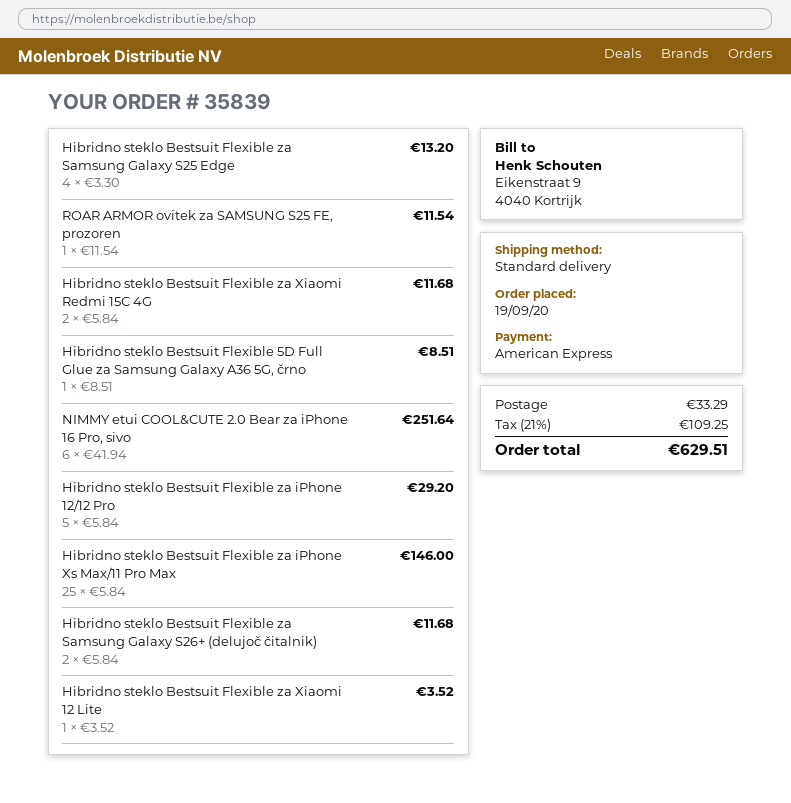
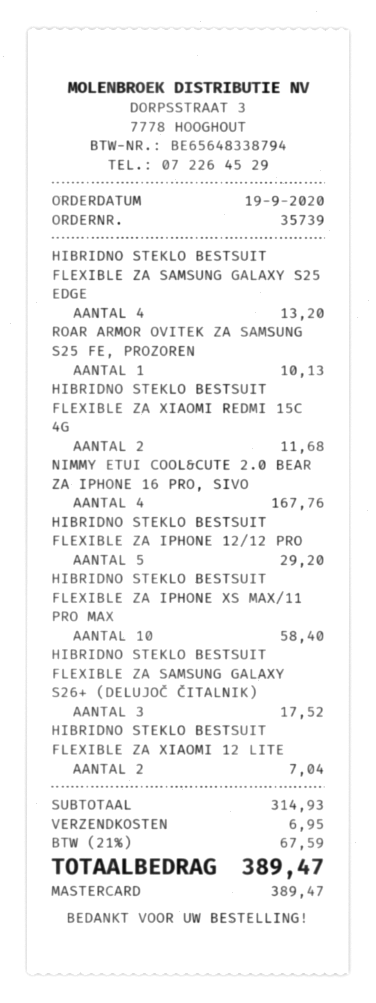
order number: 35839 -> 35739
payment method: American Express -> Mastercard
ROAR ARMOR ovitek za SAMSUNG S25 FE, prozoren: 1 for 11.54 -> 1 for 10.13
Hibridno steklo Bestsuit Flexible 5D Full Glue za Samsung Galaxy A36 5G, črno: 1 for 8.51 -> none
NIMMY etui COOL&CUTE 2.0 Bear za iPhone 16 Pro, sivo: 6 for 251.64 -> 4 for 167.76
Hibridno steklo Bestsuit Flexible za iPhone Xs Max/11 Pro Max: 25 for 146.00 -> 10 for 58.40
Hibridno steklo Bestsuit Flexible za Samsung Galaxy S26+ (delujoč čitalnik): 2 for 11.68 -> 3 for 17.52
Hibridno steklo Bestsuit Flexible za Xiaomi 12 Lite: 1 for 3.52 -> 2 for 7.04
shipping: 33.29 -> 6.95
tax: 21% = 109.25 -> 21% = 67.59
total: 629.51 -> 389.47

